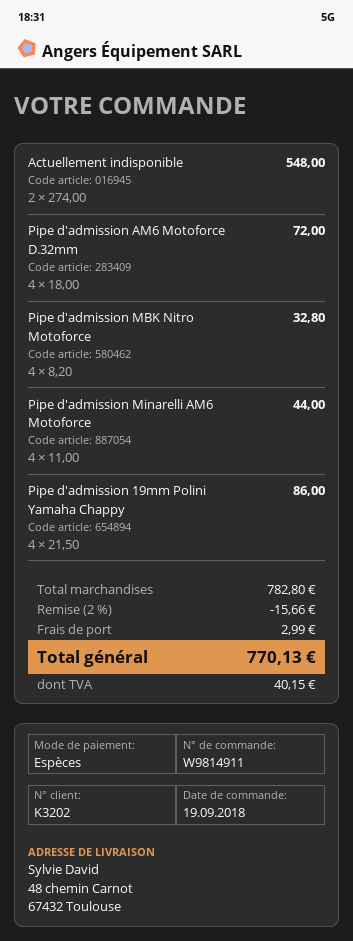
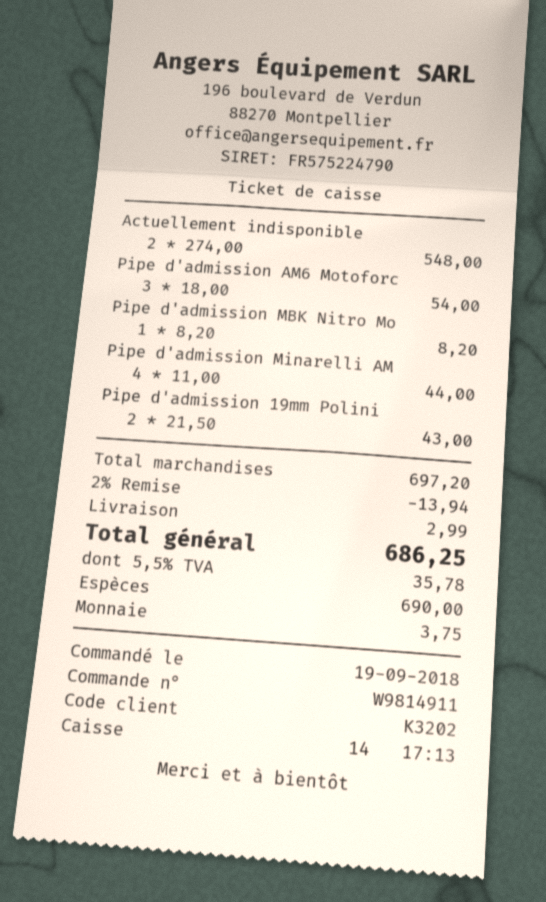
Pipe d'admission AM6 Motoforce D.32mm: 4 x 18.00 = 72.00 -> 3 x 18.00 = 54.00
Pipe d'admission MBK Nitro Motoforce: 4 x 8.20 = 32.80 -> 1 x 8.20 = 8.20
Pipe d'admission 19mm Polini Yamaha Chappy: 4 x 21.50 = 86.00 -> 2 x 21.50 = 43.00
subtotal: 782.80 -> 697.20
discount: 2% = 15.66 -> 2% = 13.94
tax: 40.15 -> 35.78
total: 770.13 -> 686.25

